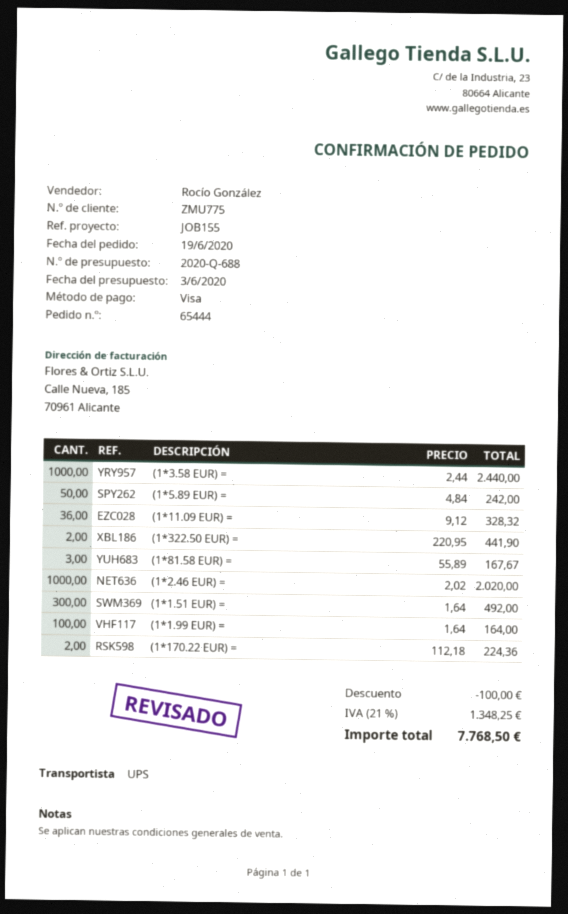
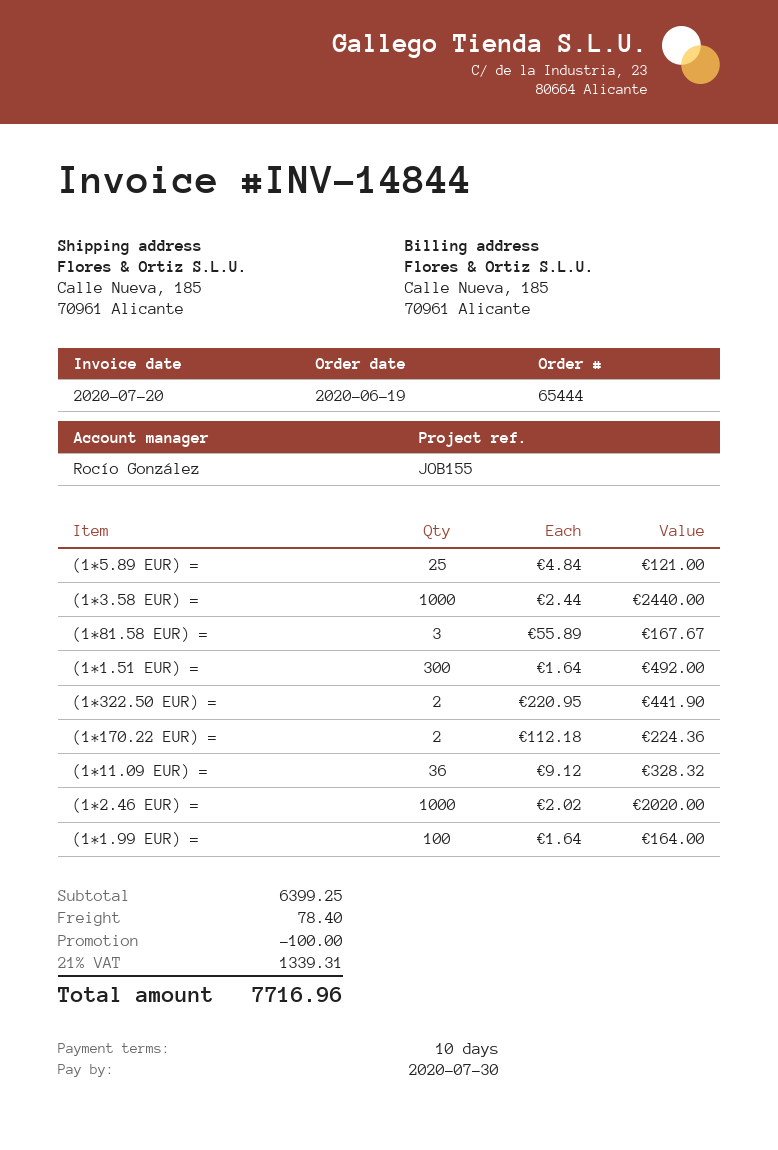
(1*5.89 EUR) =: 50 x 4.84 = 242.00 -> 25 x 4.84 = 121.00
shipping: none -> 78.40
tax: 21% = 1348.25 -> 21% = 1339.31
total: 7768.50 -> 7716.96

